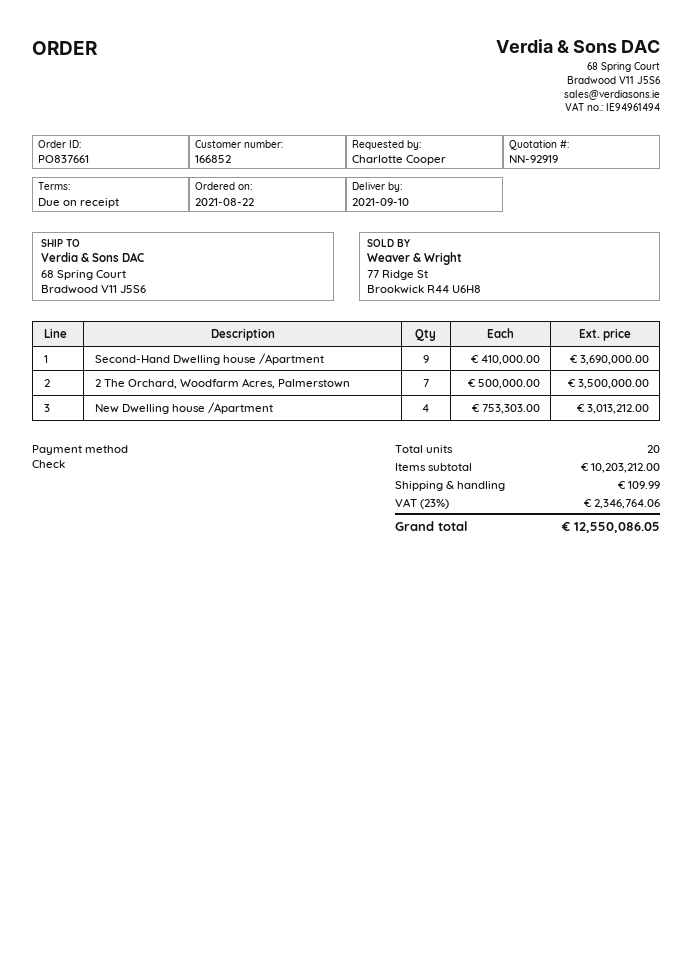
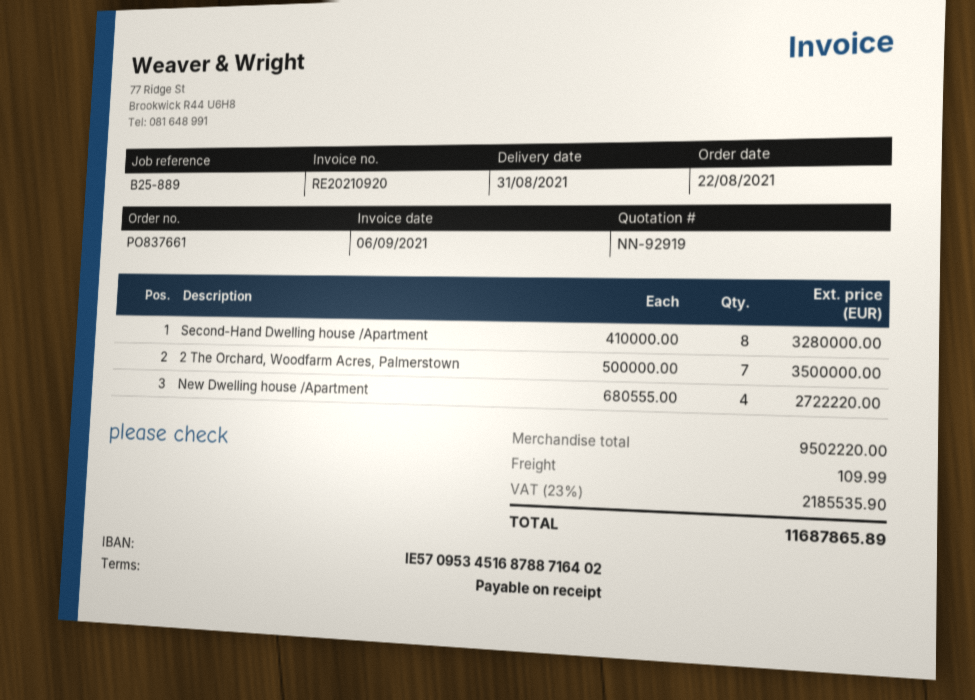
delivery date: 2021-09-10 -> 2021-08-31
Second-Hand Dwelling house /Apartment: 9 x 410000.00 = 3690000.00 -> 8 x 410000.00 = 3280000.00
New Dwelling house /Apartment: 4 x 753303.00 = 3013212.00 -> 4 x 680555.00 = 2722220.00
subtotal: 10203212.00 -> 9502220.00
tax: 23% = 2346764.06 -> 23% = 2185535.90
total: 12550086.05 -> 11687865.89

